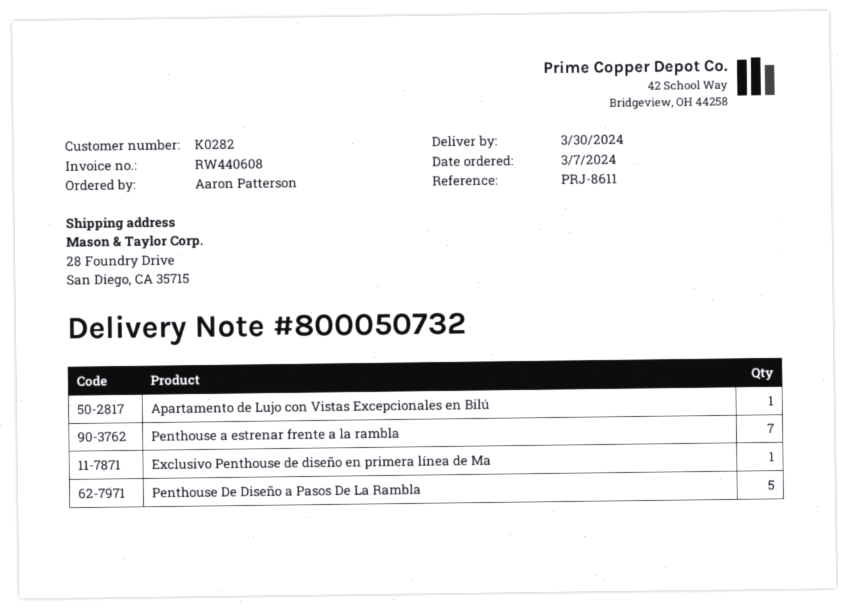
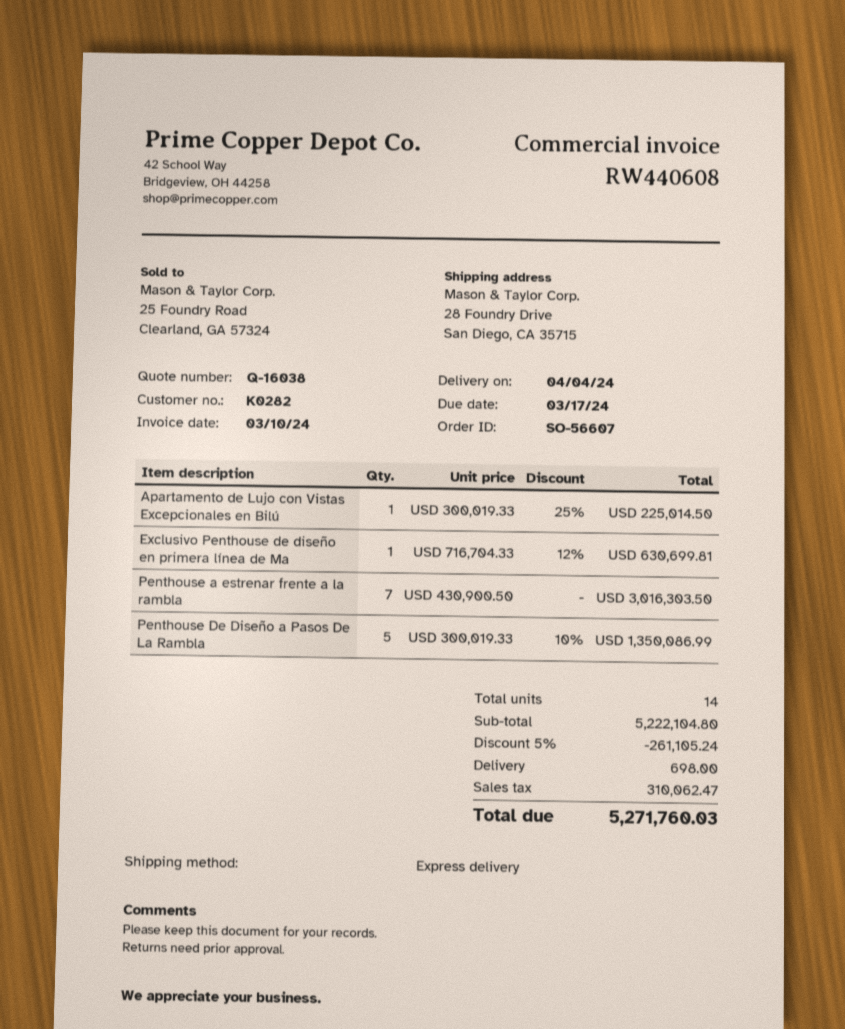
delivery date: 2024-03-30 -> 2024-04-04

